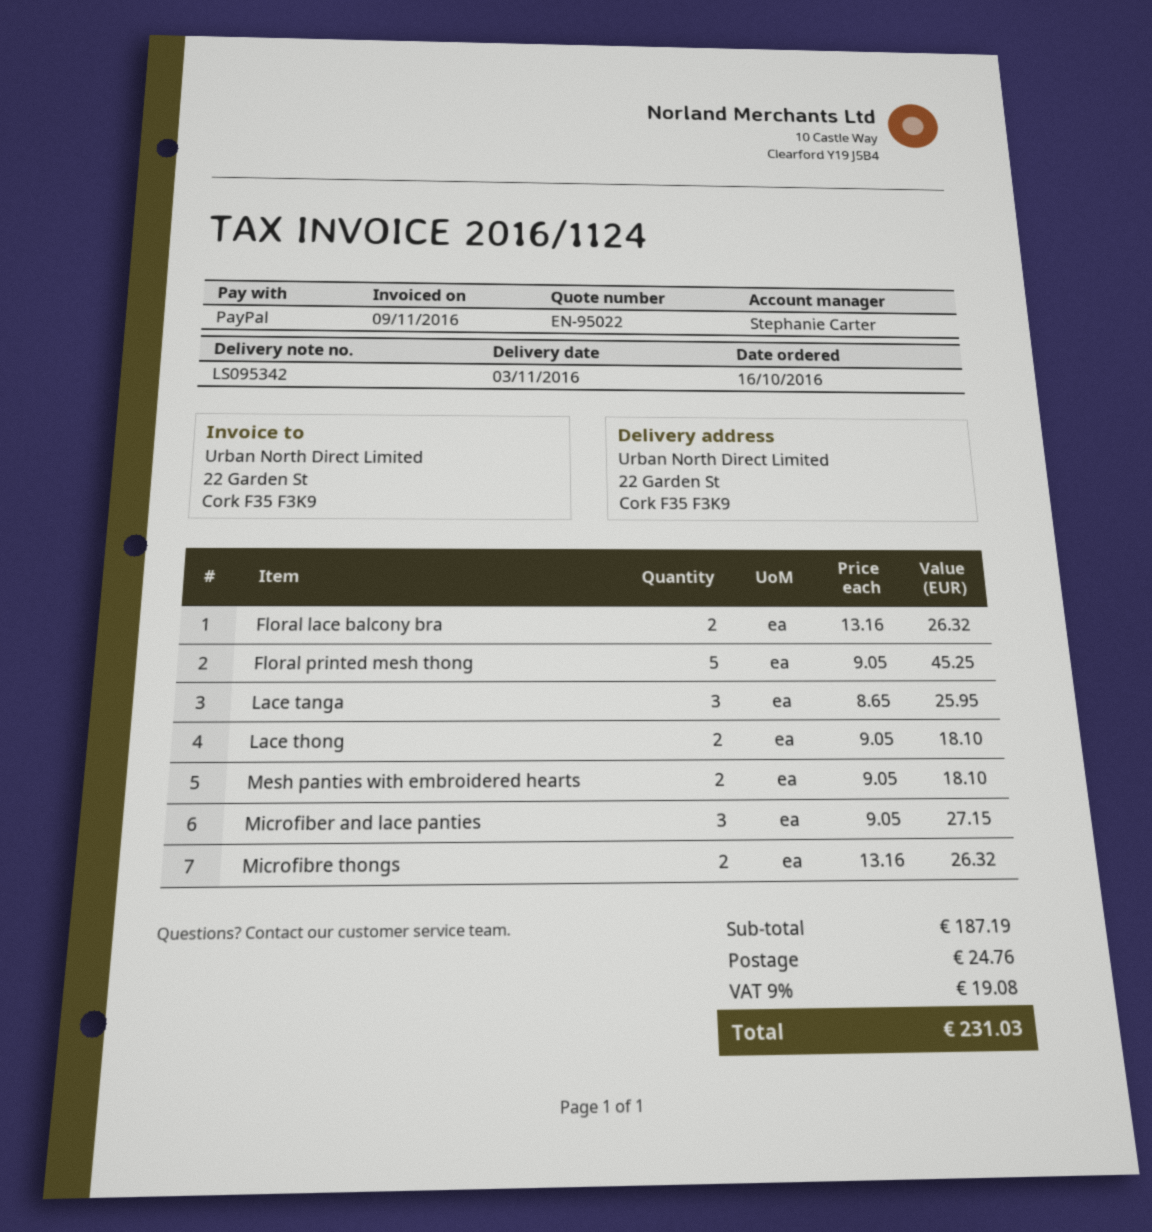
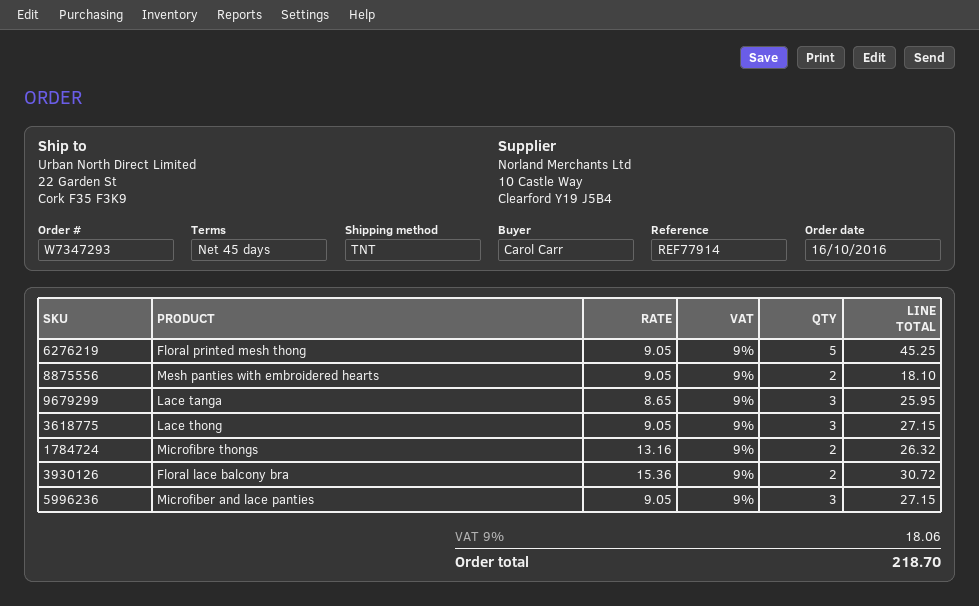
Floral lace balcony bra: 2 x 13.16 = 26.32 -> 2 x 15.36 = 30.72
Lace thong: 2 x 9.05 = 18.10 -> 3 x 9.05 = 27.15
shipping: 24.76 -> none
tax: 9% = 19.08 -> 9% = 18.06
total: 231.03 -> 218.70

